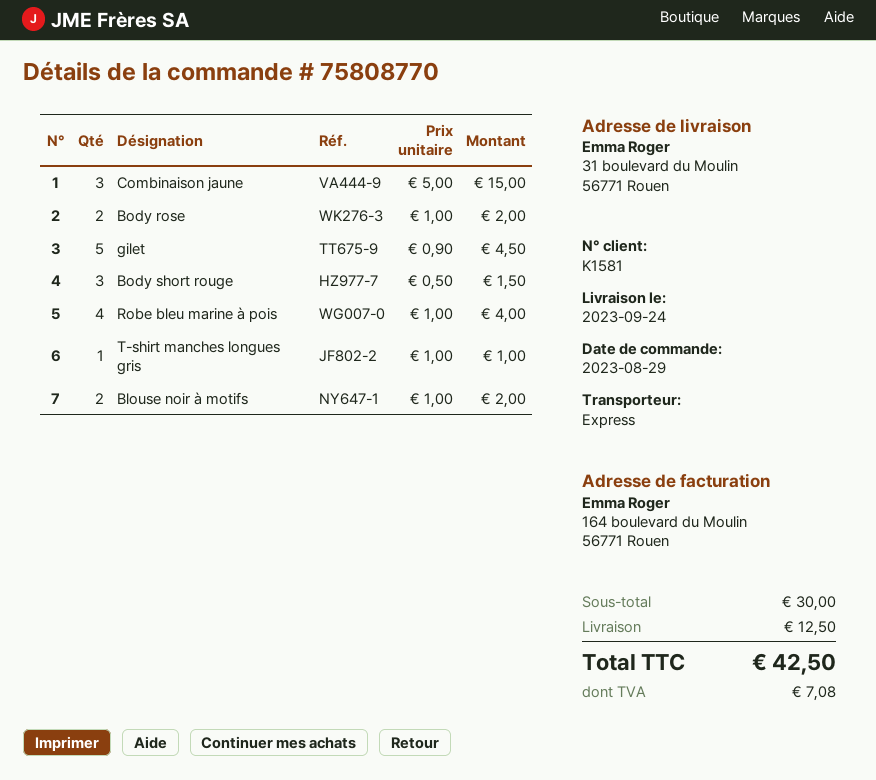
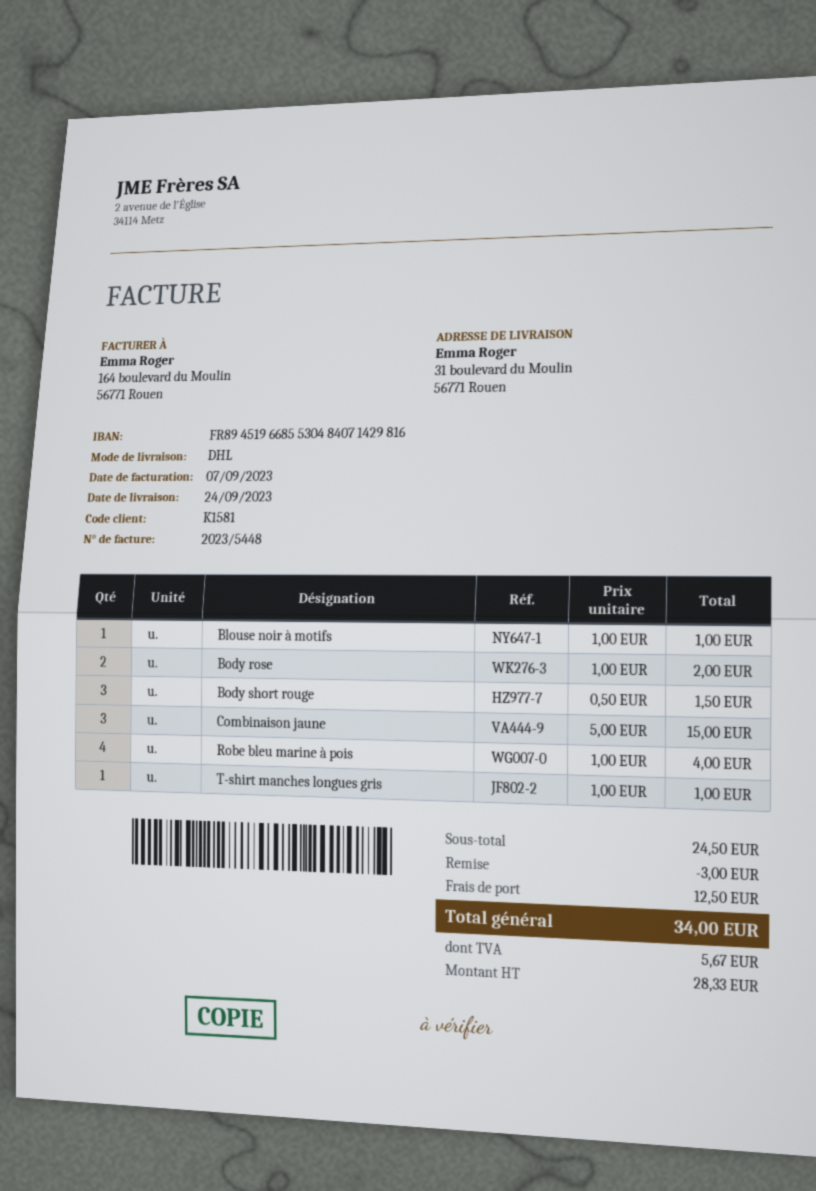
shipping method: express -> DHL
gilet: 5 x 0.90 = 4.50 -> none
Blouse noir à motifs: 2 x 1.00 = 2.00 -> 1 x 1.00 = 1.00
subtotal: 30.00 -> 24.50
discount: none -> 3.00
tax: 7.08 -> 5.67
total: 42.50 -> 34.00

